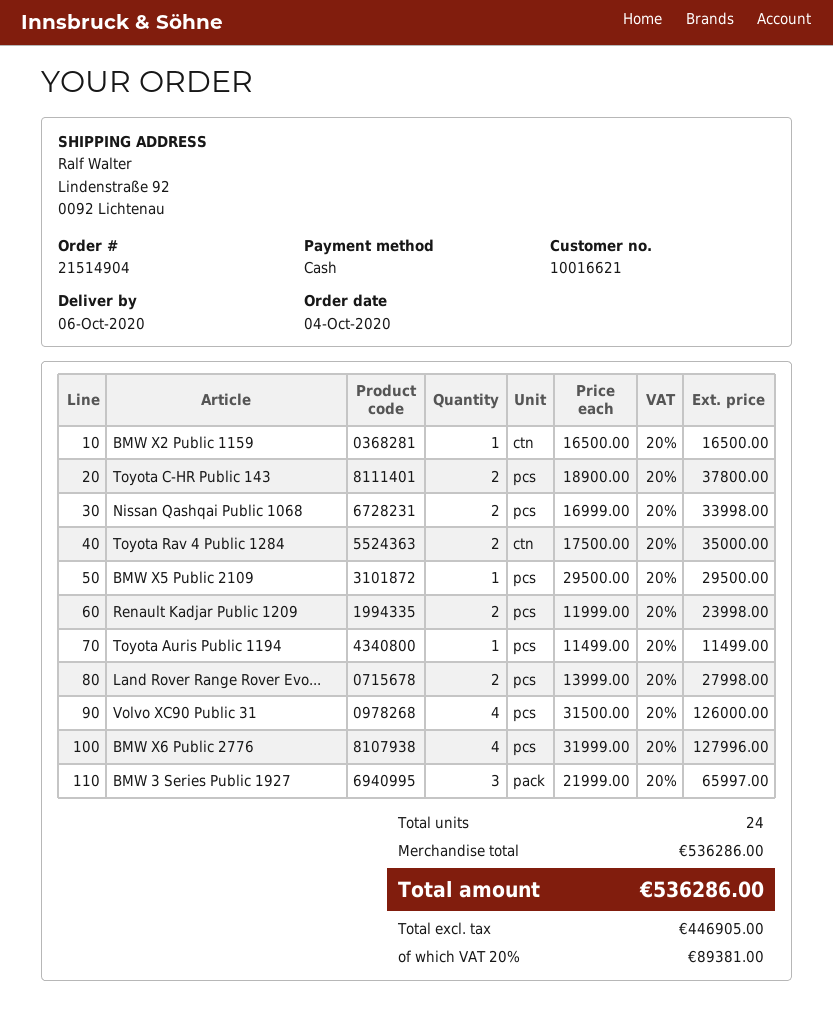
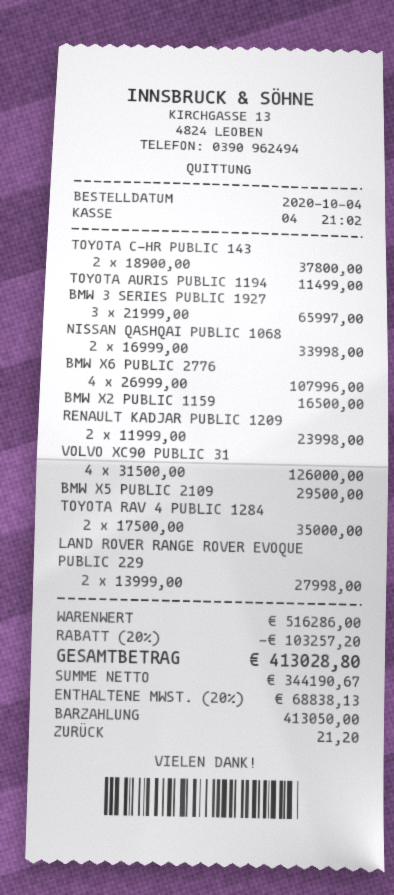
BMW X6 Public 2776: 4 x 31999.00 = 127996.00 -> 4 x 26999.00 = 107996.00
subtotal: 536286.00 -> 516286.00
discount: none -> 20% = 103257.20
net: 446905.00 -> 344190.67
tax: 20% = 89381.00 -> 20% = 68838.13
total: 536286.00 -> 413028.80

